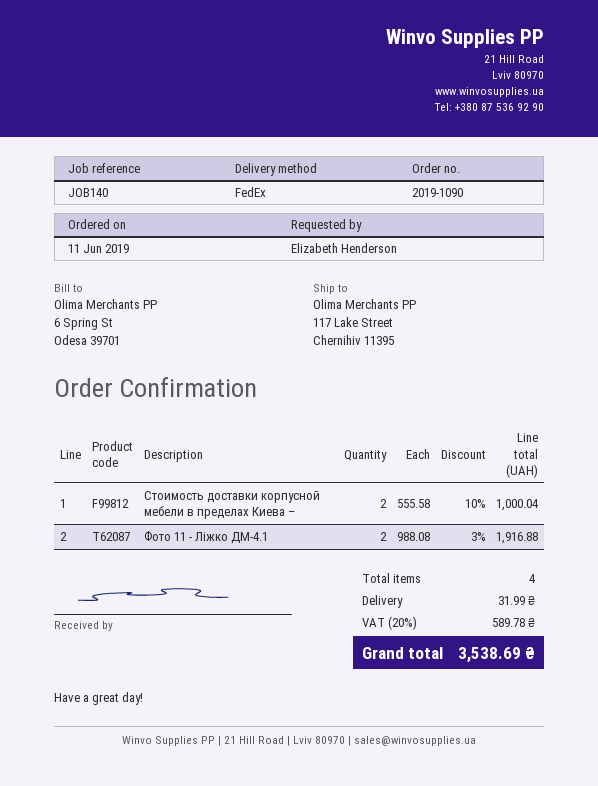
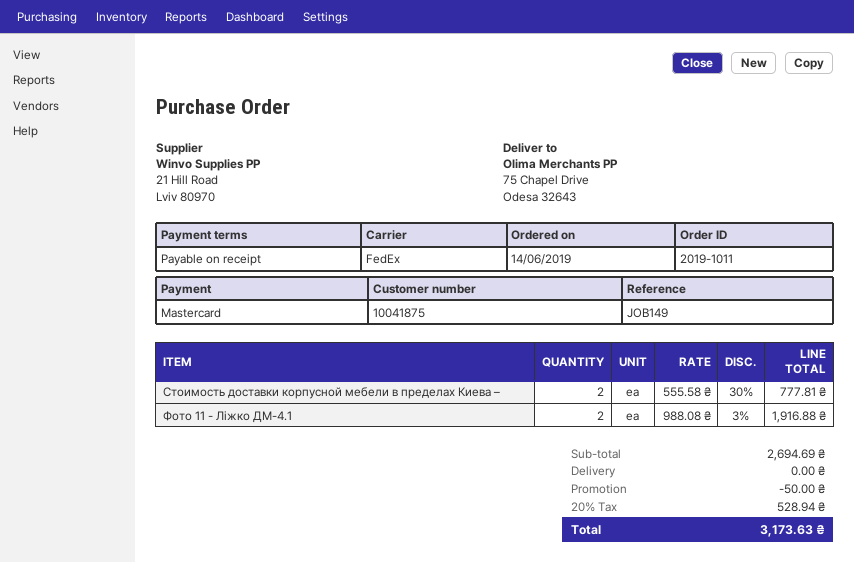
order number: 2019-1090 -> 2019-1011
order date: 2019-06-11 -> 2019-06-14
reference: JOB140 -> JOB149
ship to: 117 Lake Street, Chernihiv 11395 -> 75 Chapel Drive, Odesa 32643
Стоимость доставки корпусной мебели в пределах Киева –: 2 x 555.58 - 10% = 1000.04 -> 2 x 555.58 - 30% = 777.81
discount: none -> 50.00
shipping: 31.99 -> 0.00
tax: 20% = 589.78 -> 20% = 528.94
total: 3538.69 -> 3173.63

